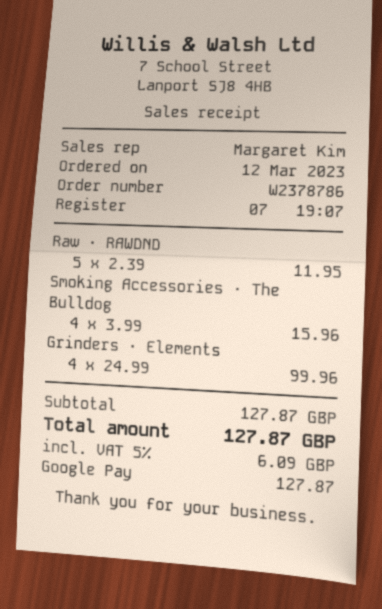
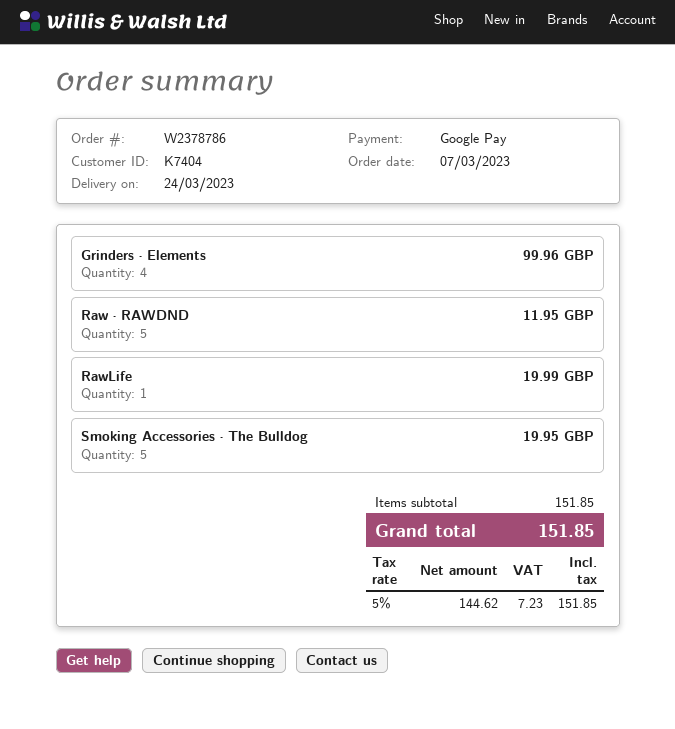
order date: 2023-03-12 -> 2023-03-07
Smoking Accessories · The Bulldog: 4 for 15.96 -> 5 for 19.95
RawLife: none -> 1 for 19.99
subtotal: 127.87 -> 151.85
tax: 5% = 6.09 -> 5% = 7.23
total: 127.87 -> 151.85

